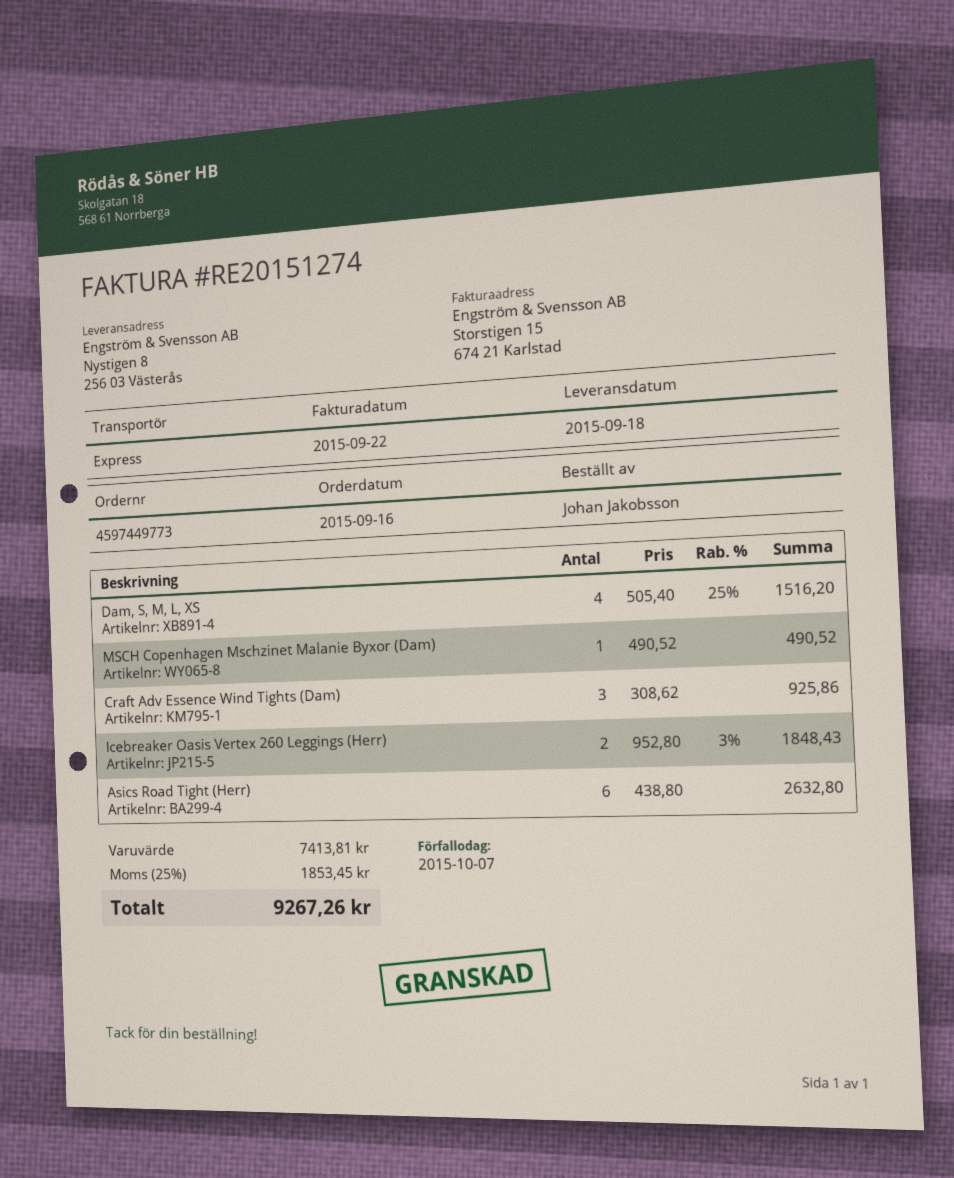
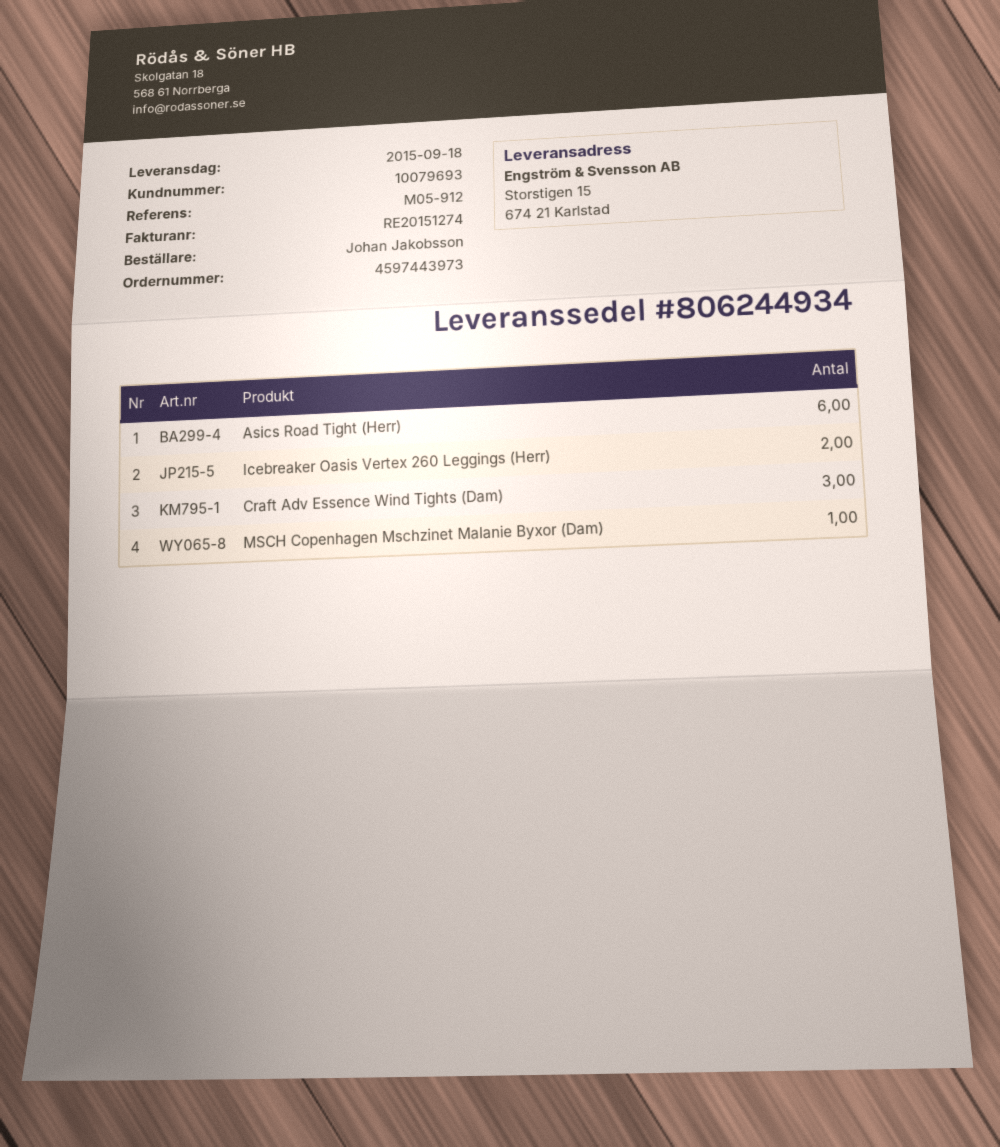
order number: 4597449773 -> 4597443973
ship to: Nystigen 8, 256 03 Västerås -> Storstigen 15, 674 21 Karlstad
Dam, S, M, L, XS: 4 -> none

